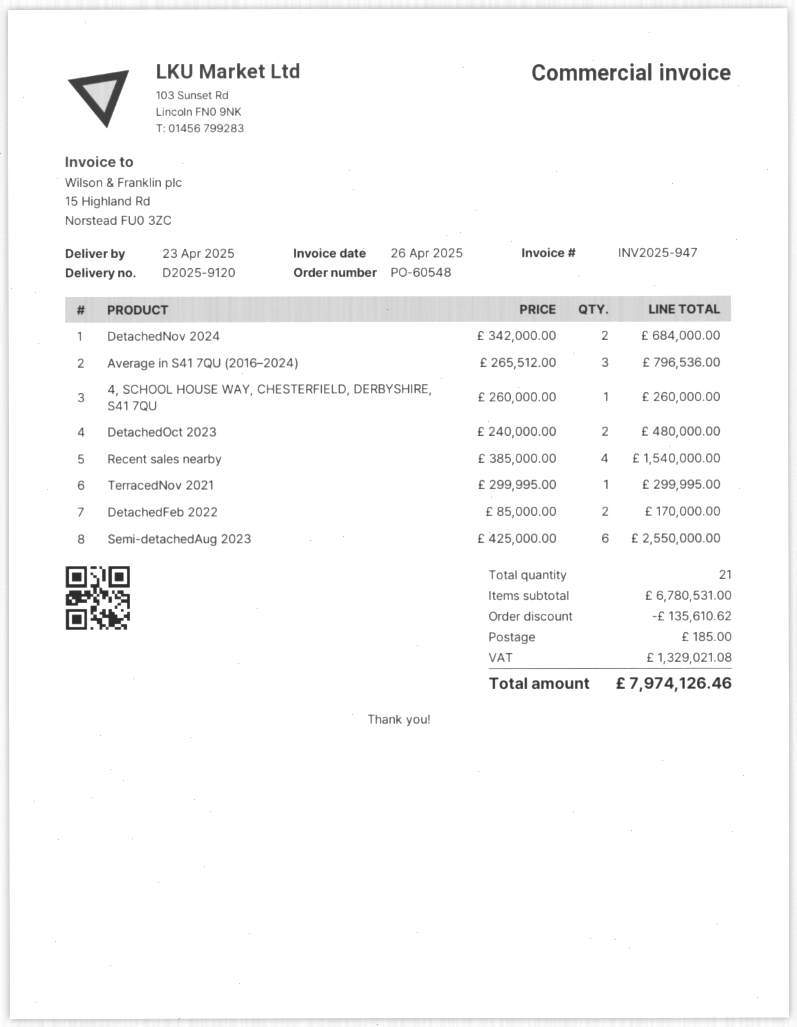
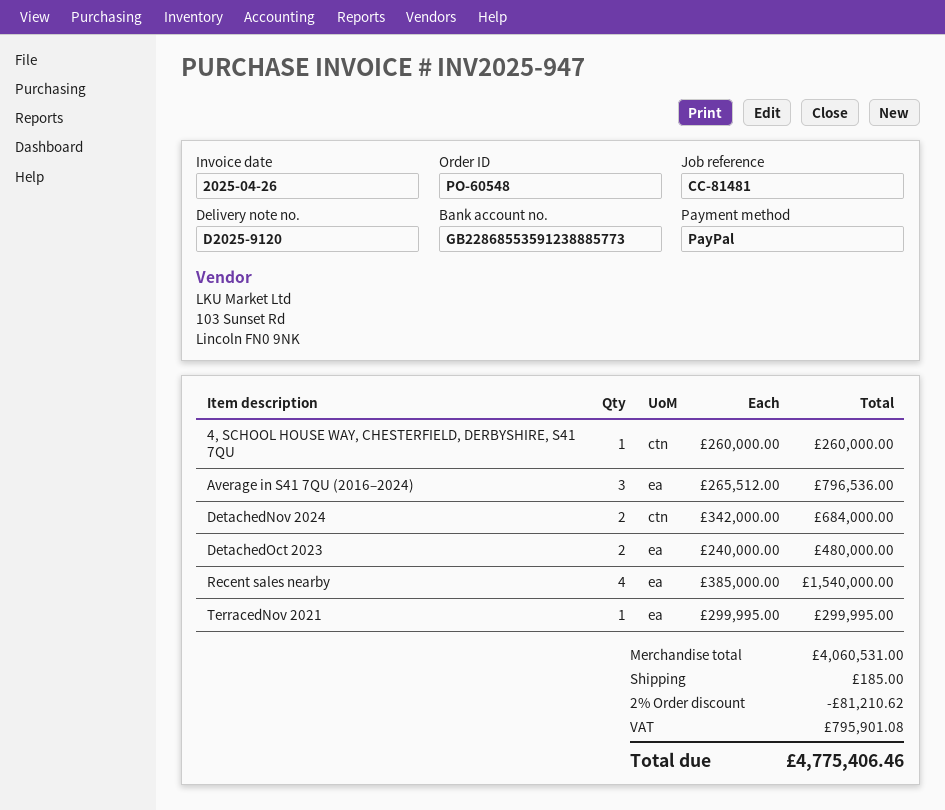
DetachedFeb 2022: 2 x 85000.00 = 170000.00 -> none
Semi-detachedAug 2023: 6 x 425000.00 = 2550000.00 -> none
subtotal: 6780531.00 -> 4060531.00
discount: 135610.62 -> 81210.62
tax: 1329021.08 -> 795901.08
total: 7974126.46 -> 4775406.46

